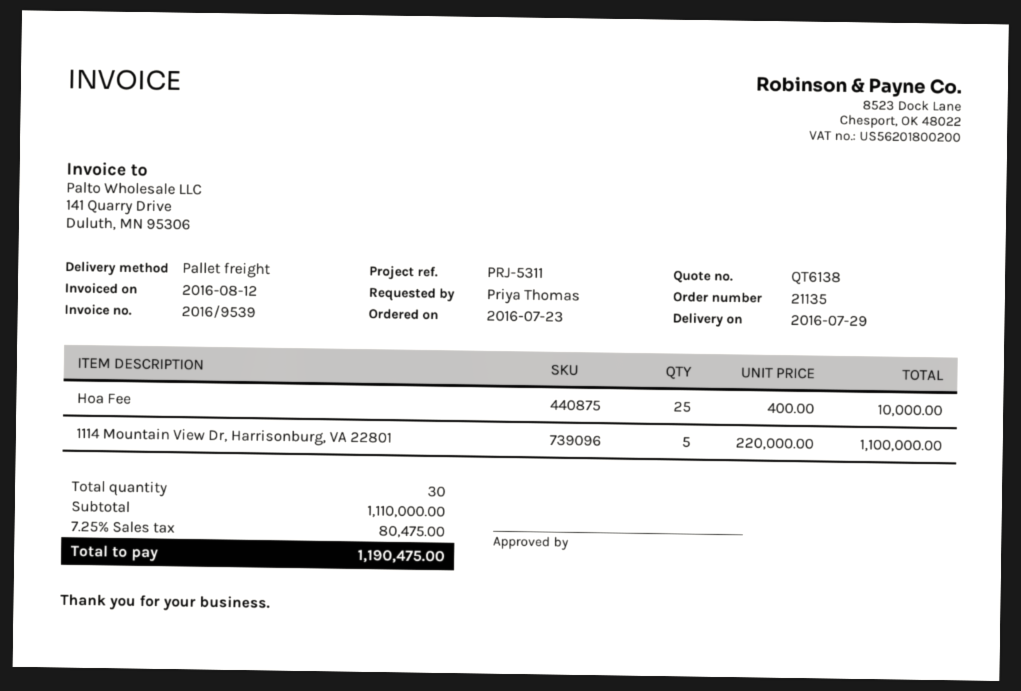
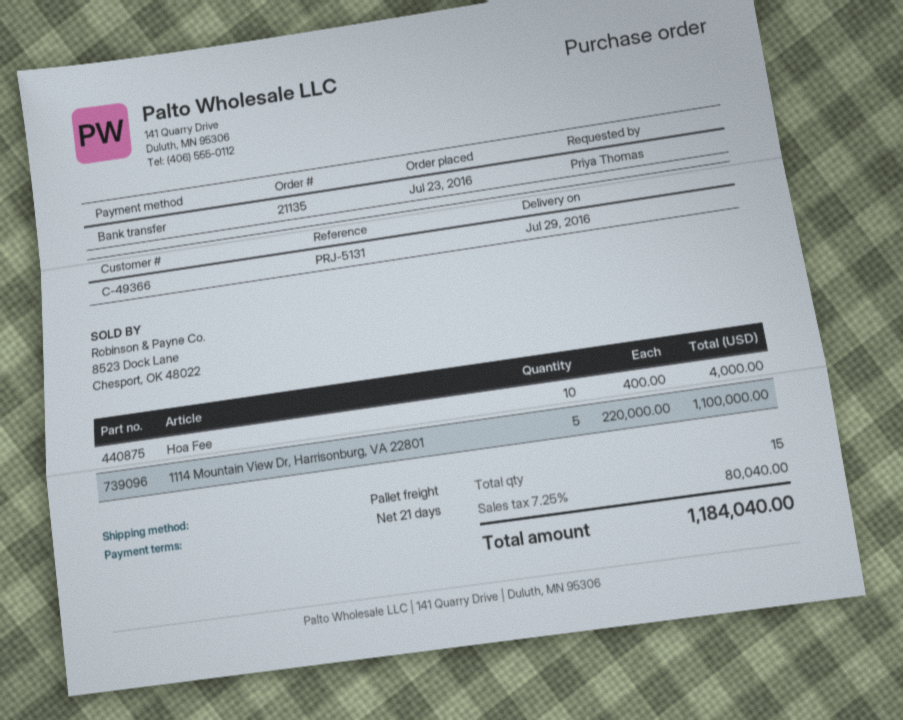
reference: PRJ-5311 -> PRJ-5131
Hoa Fee: 25 x 400.00 = 10000.00 -> 10 x 400.00 = 4000.00
total quantity: 30 -> 15
tax: 7.25% = 80475.00 -> 7.25% = 80040.00
total: 1190475.00 -> 1184040.00

